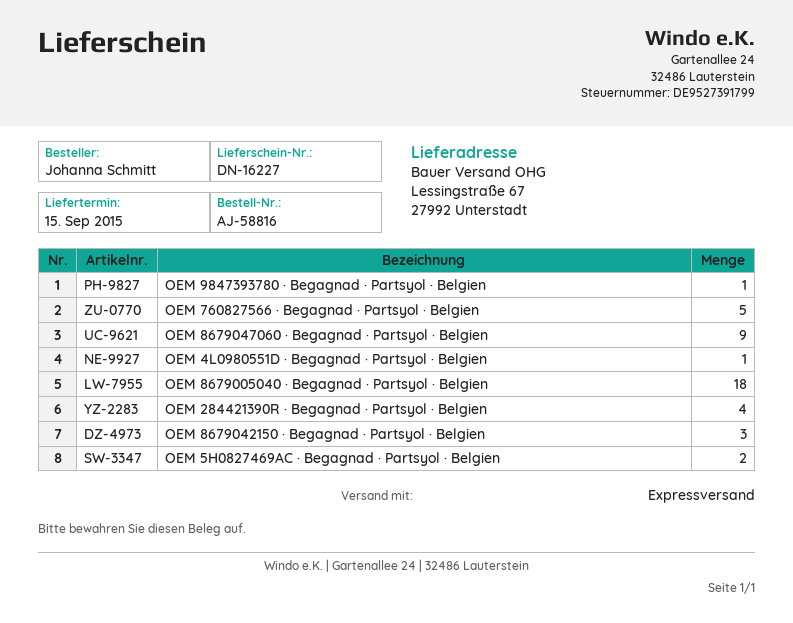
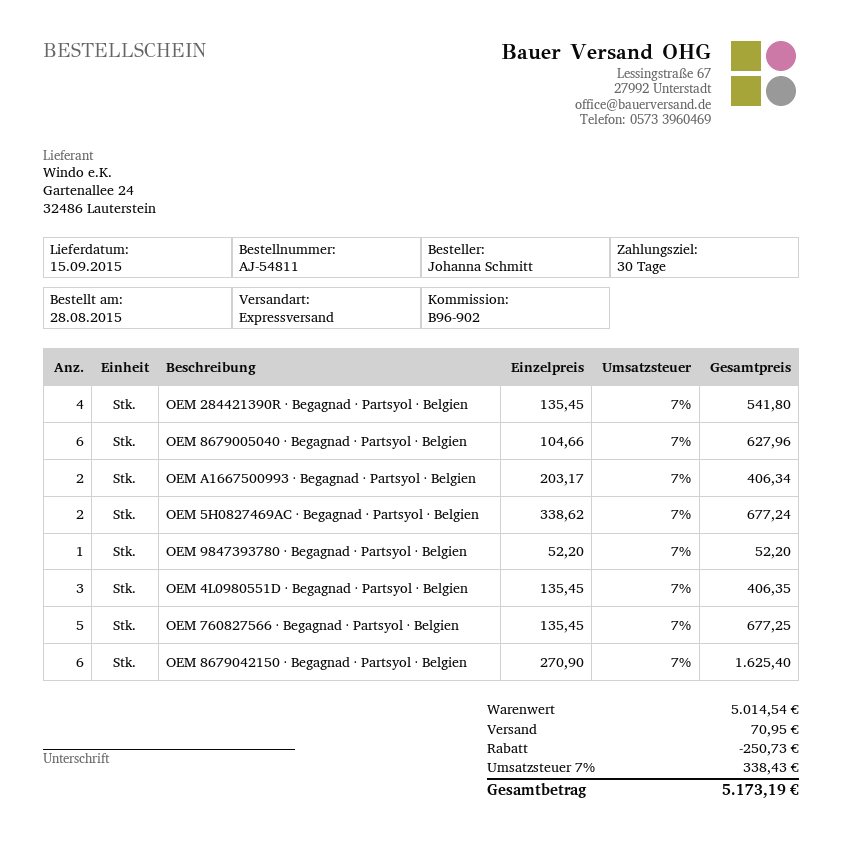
order number: AJ-58816 -> AJ-54811
OEM 8679047060 · Begagnad · Partsyol · Belgien: 9 -> none
OEM 4L0980551D · Begagnad · Partsyol · Belgien: 1 -> 3
OEM 8679005040 · Begagnad · Partsyol · Belgien: 18 -> 6
OEM 8679042150 · Begagnad · Partsyol · Belgien: 3 -> 6
OEM A1667500993 · Begagnad · Partsyol · Belgien: none -> 2

